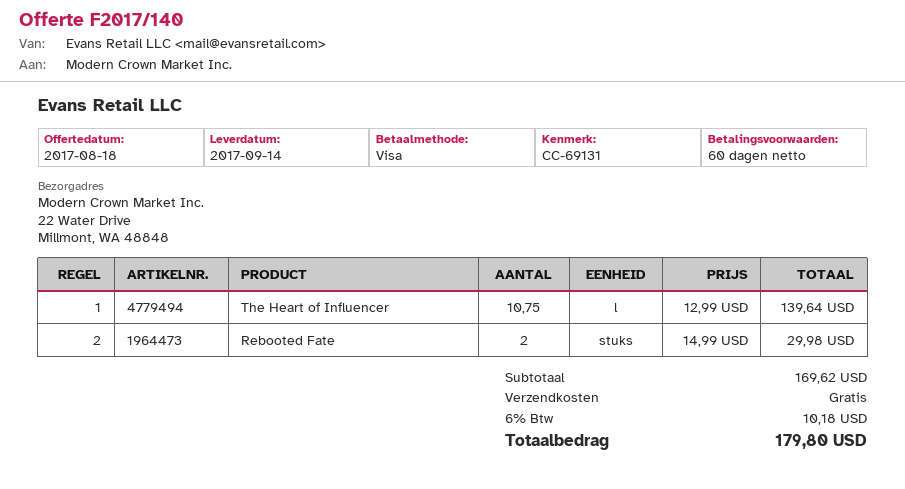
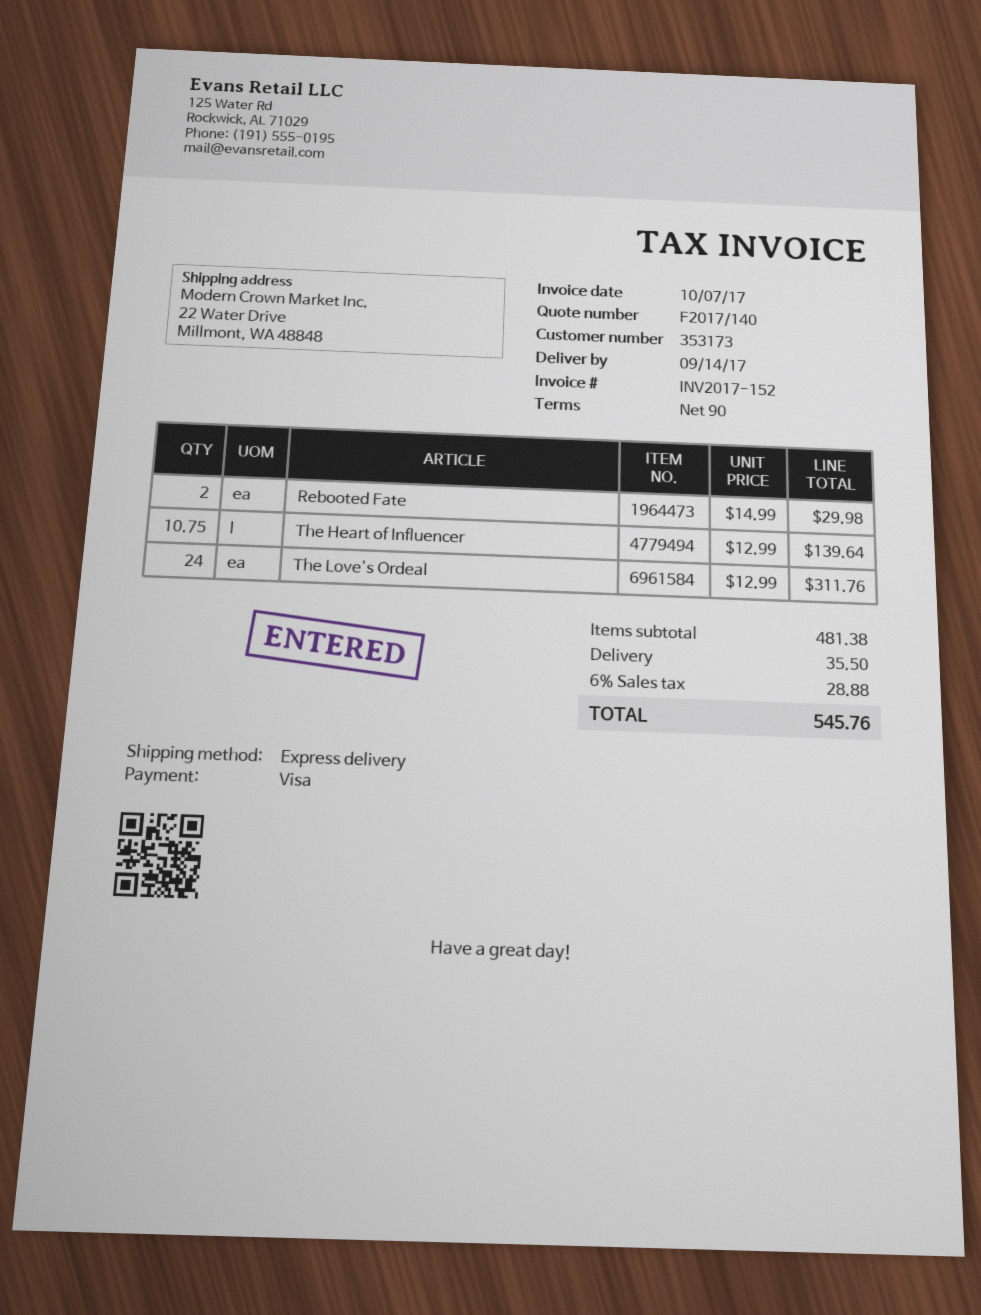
payment terms: 60 days -> 90 days
The Love's Ordeal: none -> 24 x 12.99 = 311.76
subtotal: 169.62 -> 481.38
shipping: 0.00 -> 35.50
tax: 6% = 10.18 -> 6% = 28.88
total: 179.80 -> 545.76

